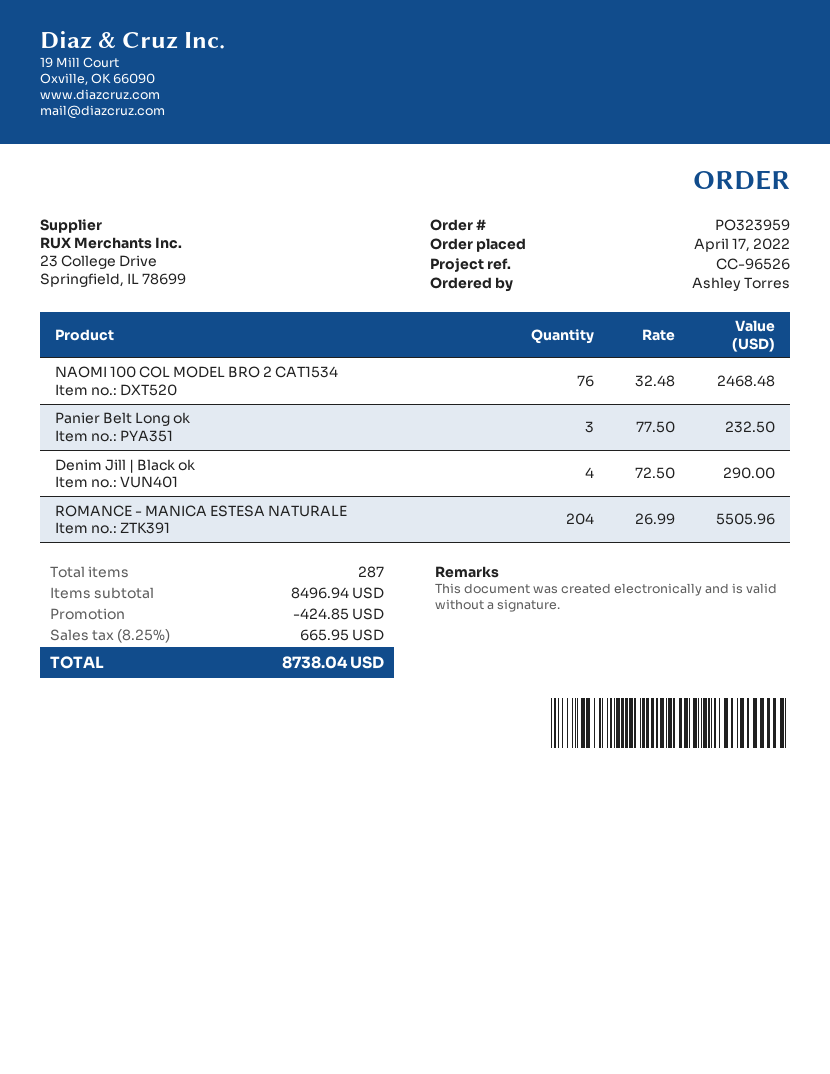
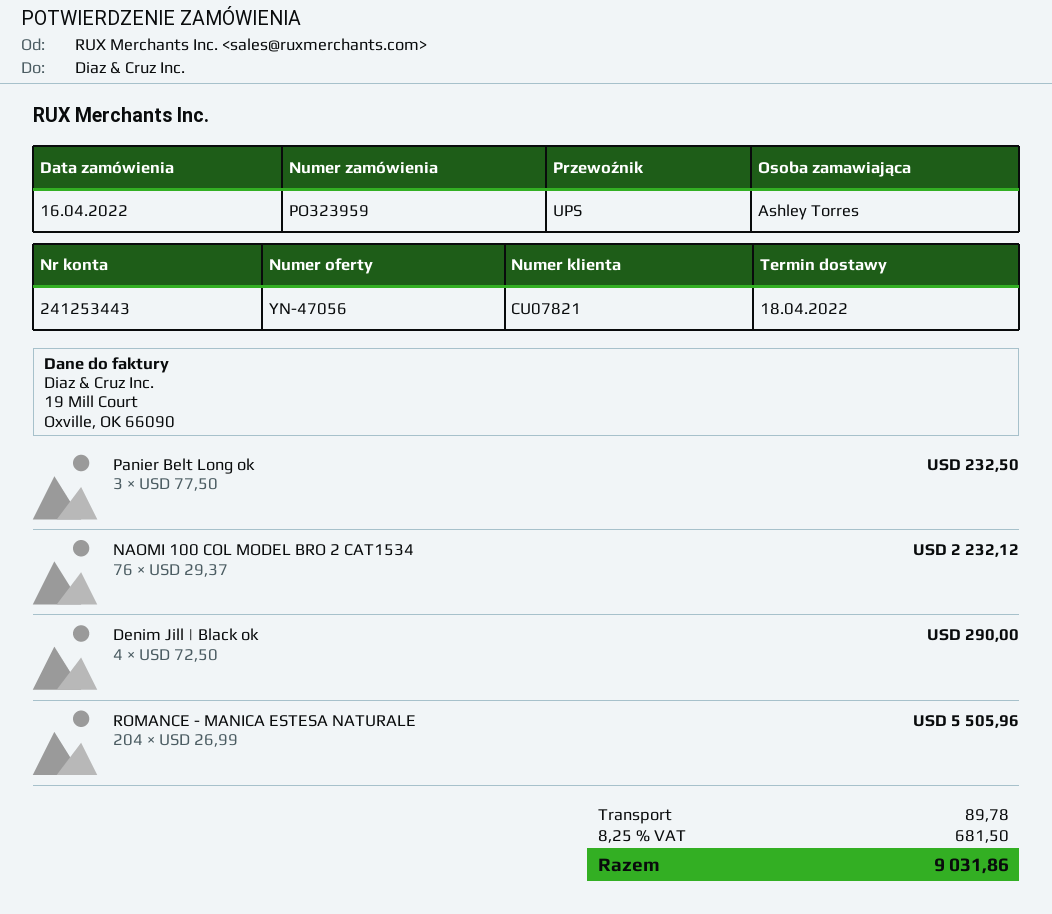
order date: 2022-04-17 -> 2022-04-16
NAOMI 100 COL MODEL BRO 2 CAT1534: 76 x 32.48 = 2468.48 -> 76 x 29.37 = 2232.12
discount: 424.85 -> none
shipping: none -> 89.78
tax: 8.25% = 665.95 -> 8.25% = 681.50
total: 8738.04 -> 9031.86

